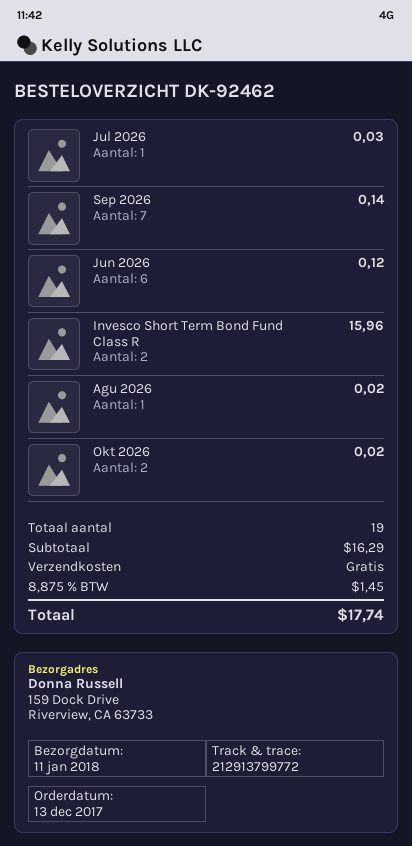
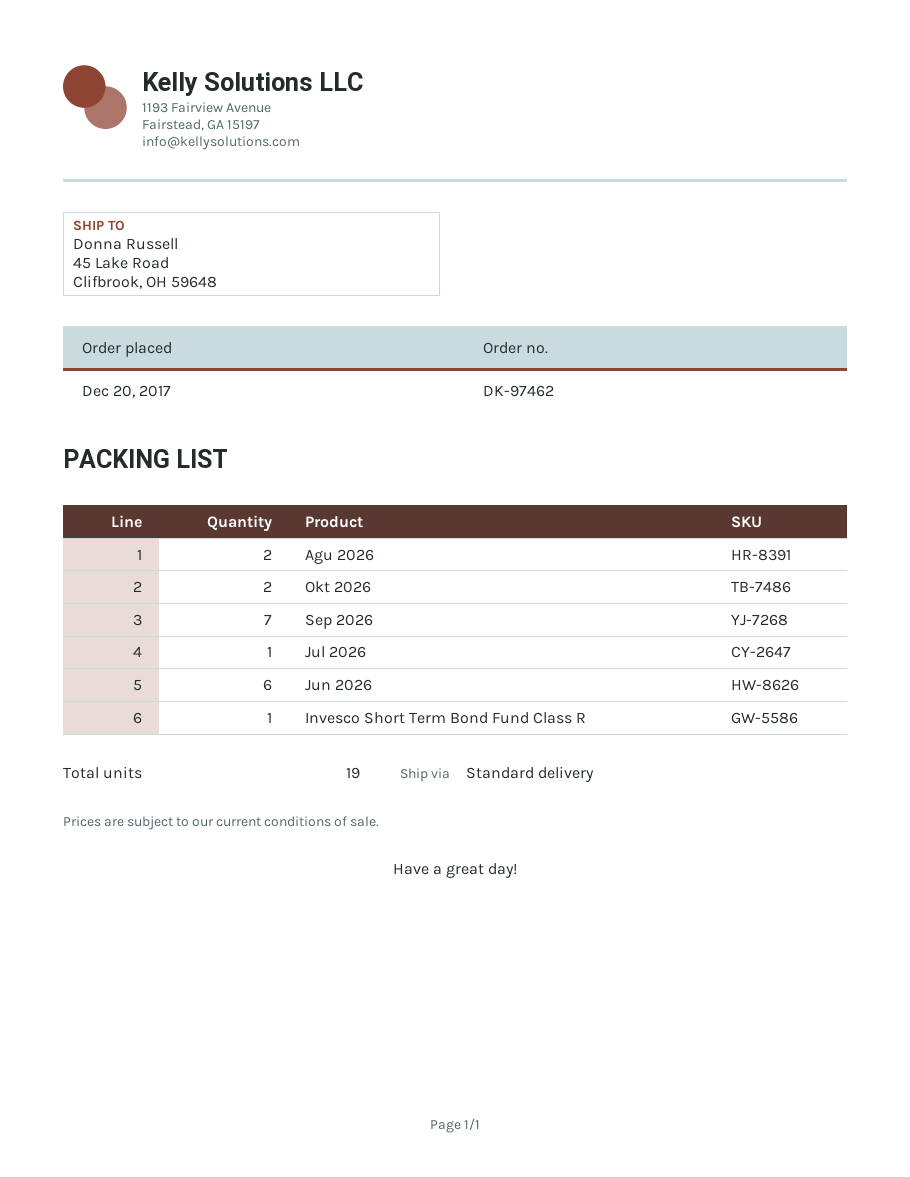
order number: DK-92462 -> DK-97462
order date: 2017-12-13 -> 2017-12-20
ship to: 159 Dock Drive, Riverview, CA 63733 -> 45 Lake Road, Clifbrook, OH 59648
Invesco Short Term Bond Fund Class R: 2 -> 1
Agu 2026: 1 -> 2

